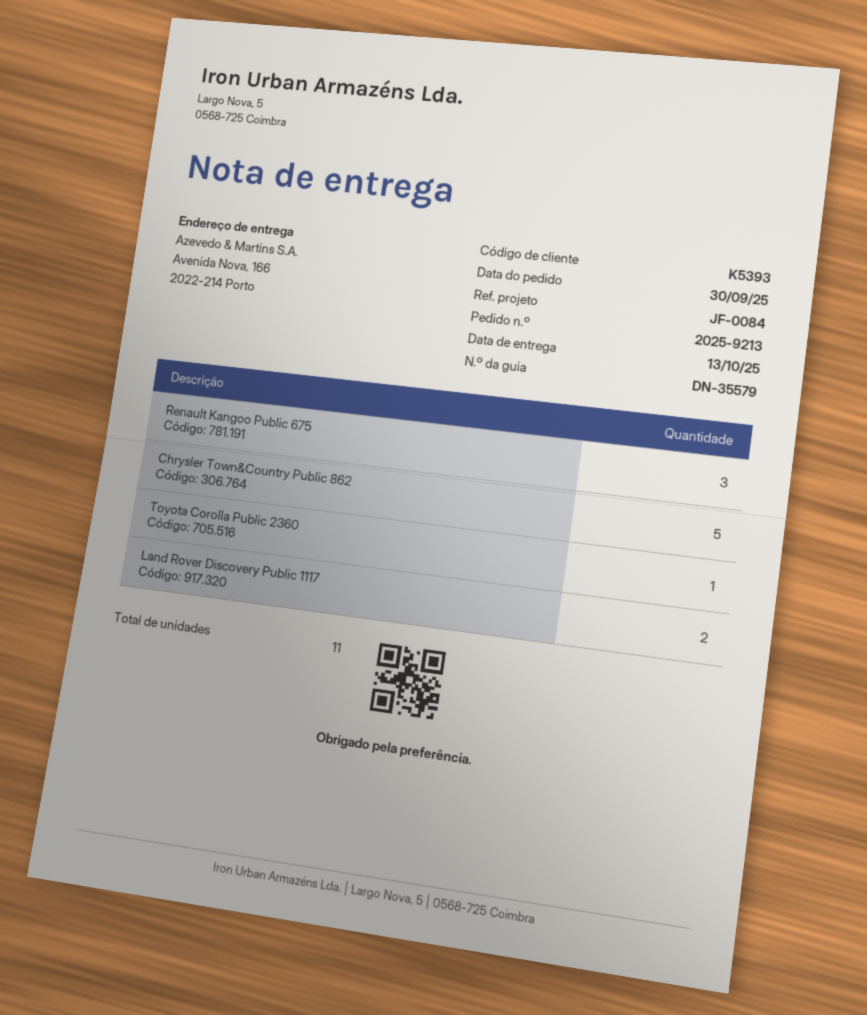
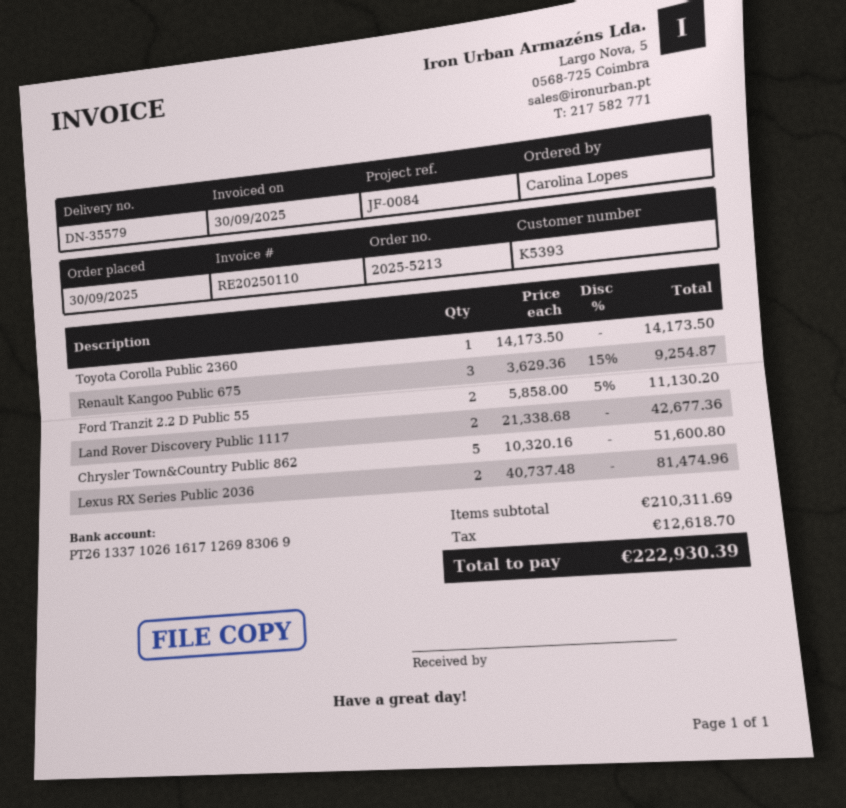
order number: 2025-9213 -> 2025-5213
Ford Tranzit 2.2 D Public 55: none -> 2
Lexus RX Series Public 2036: none -> 2

